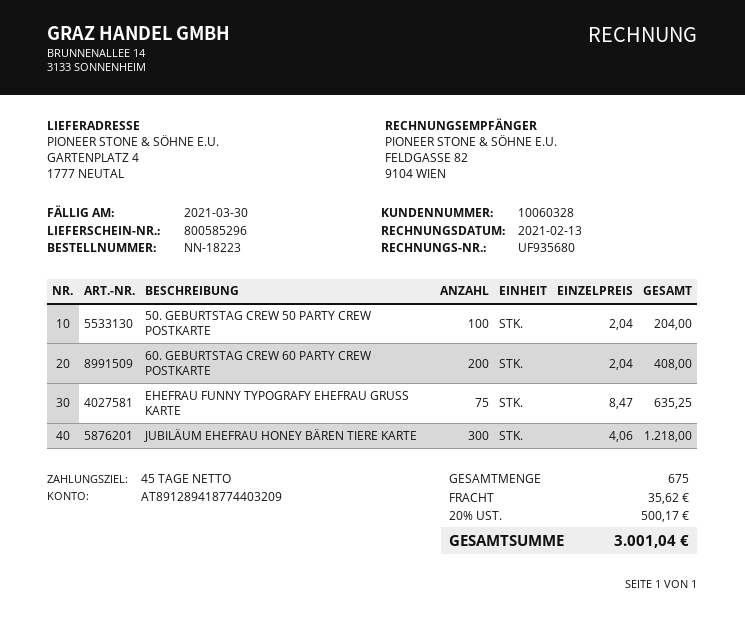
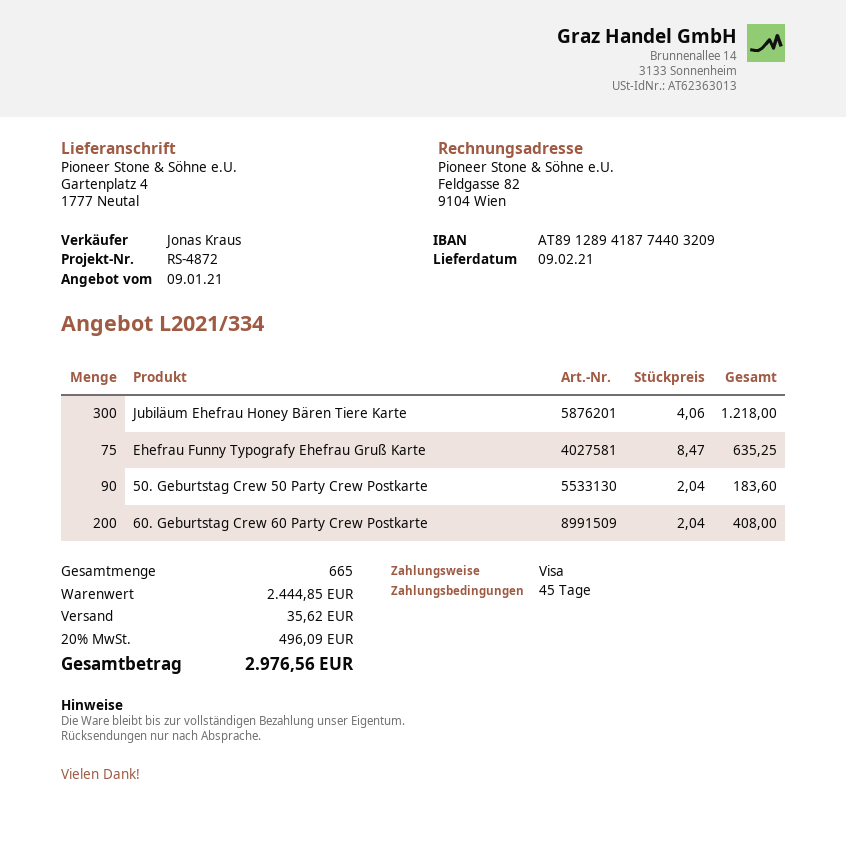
50. GEBURTSTAG CREW 50 PARTY CREW POSTKARTE: 100 x 2.04 = 204.00 -> 90 x 2.04 = 183.60
total quantity: 675 -> 665
tax: 20% = 500.17 -> 20% = 496.09
total: 3001.04 -> 2976.56

